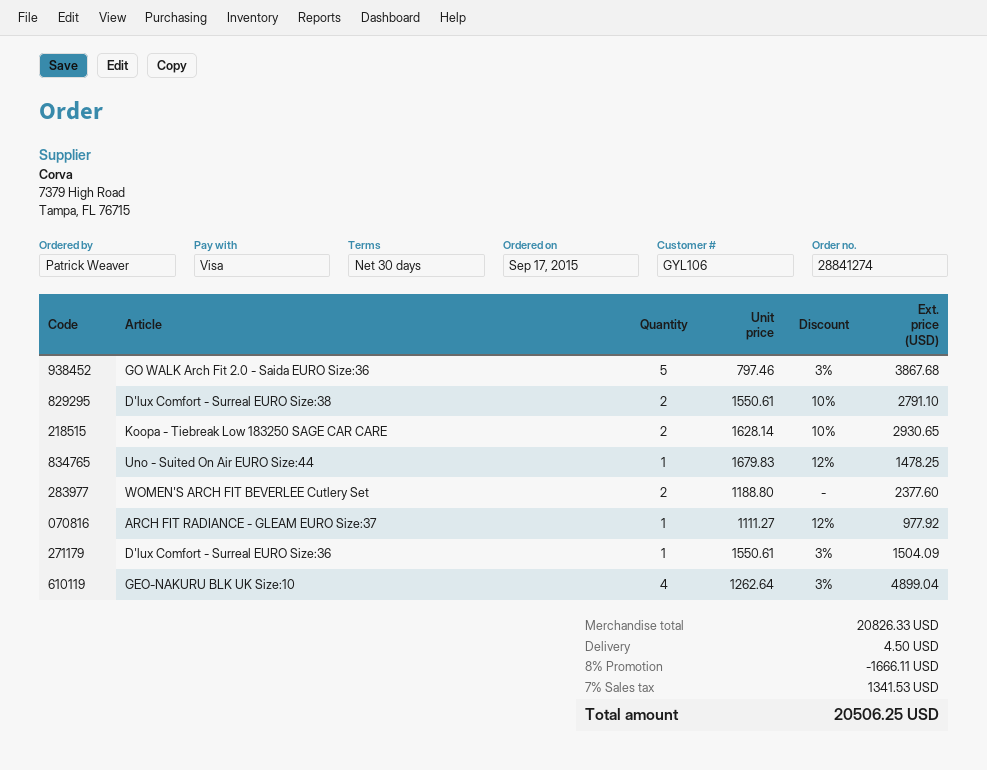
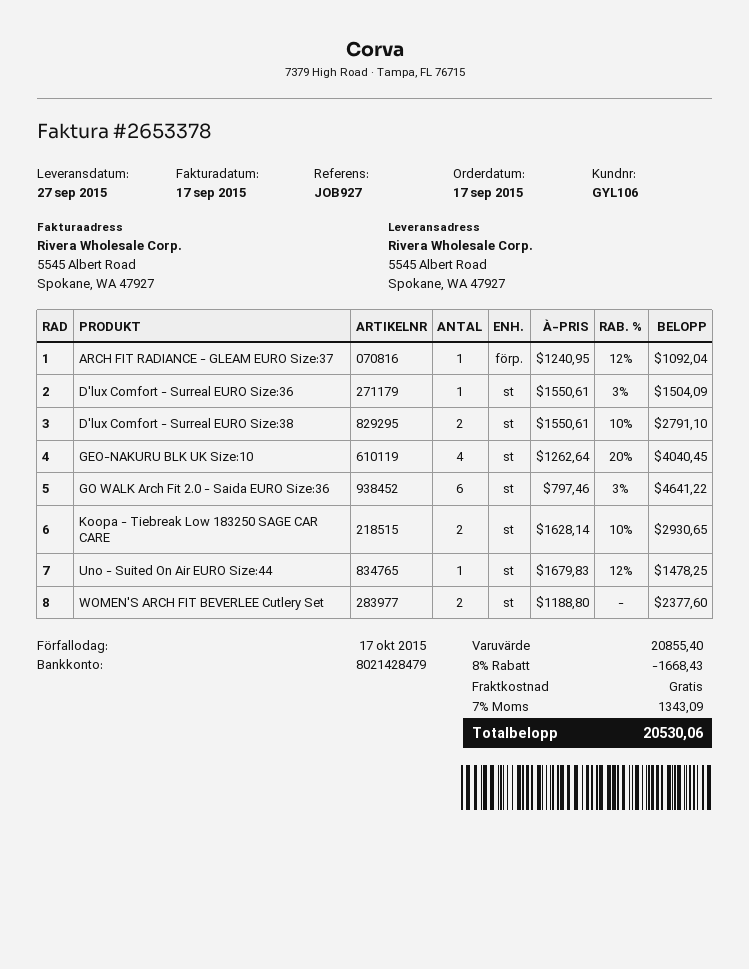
GO WALK Arch Fit 2.0 - Saida EURO Size:36: 5 x 797.46 - 3% = 3867.68 -> 6 x 797.46 - 3% = 4641.22
ARCH FIT RADIANCE - GLEAM EURO Size:37: 1 x 1111.27 - 12% = 977.92 -> 1 x 1240.95 - 12% = 1092.04
GEO-NAKURU BLK UK Size:10: 4 x 1262.64 - 3% = 4899.04 -> 4 x 1262.64 - 20% = 4040.45
subtotal: 20826.33 -> 20855.40
discount: 8% = 1666.11 -> 8% = 1668.43
shipping: 4.50 -> 0.00
tax: 7% = 1341.53 -> 7% = 1343.09
total: 20506.25 -> 20530.06

